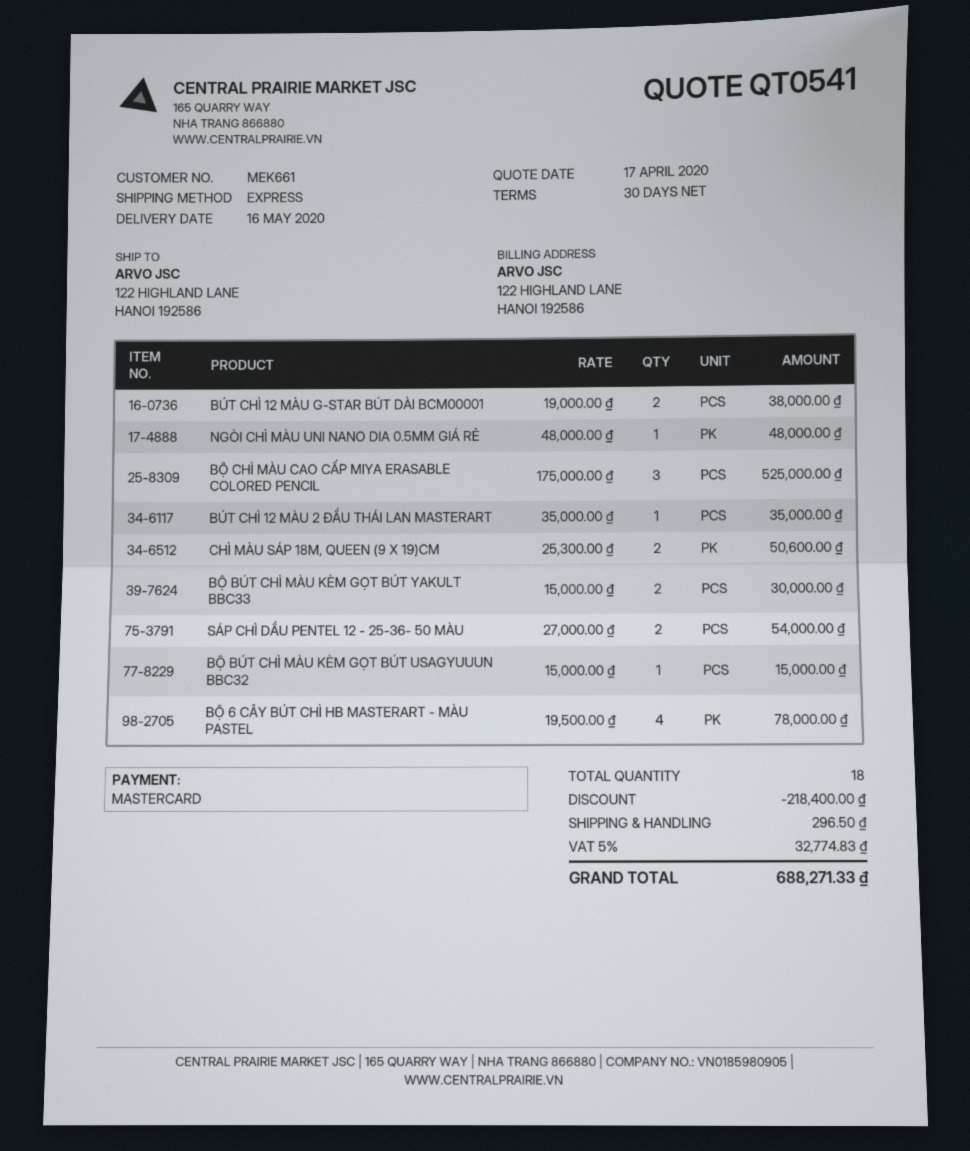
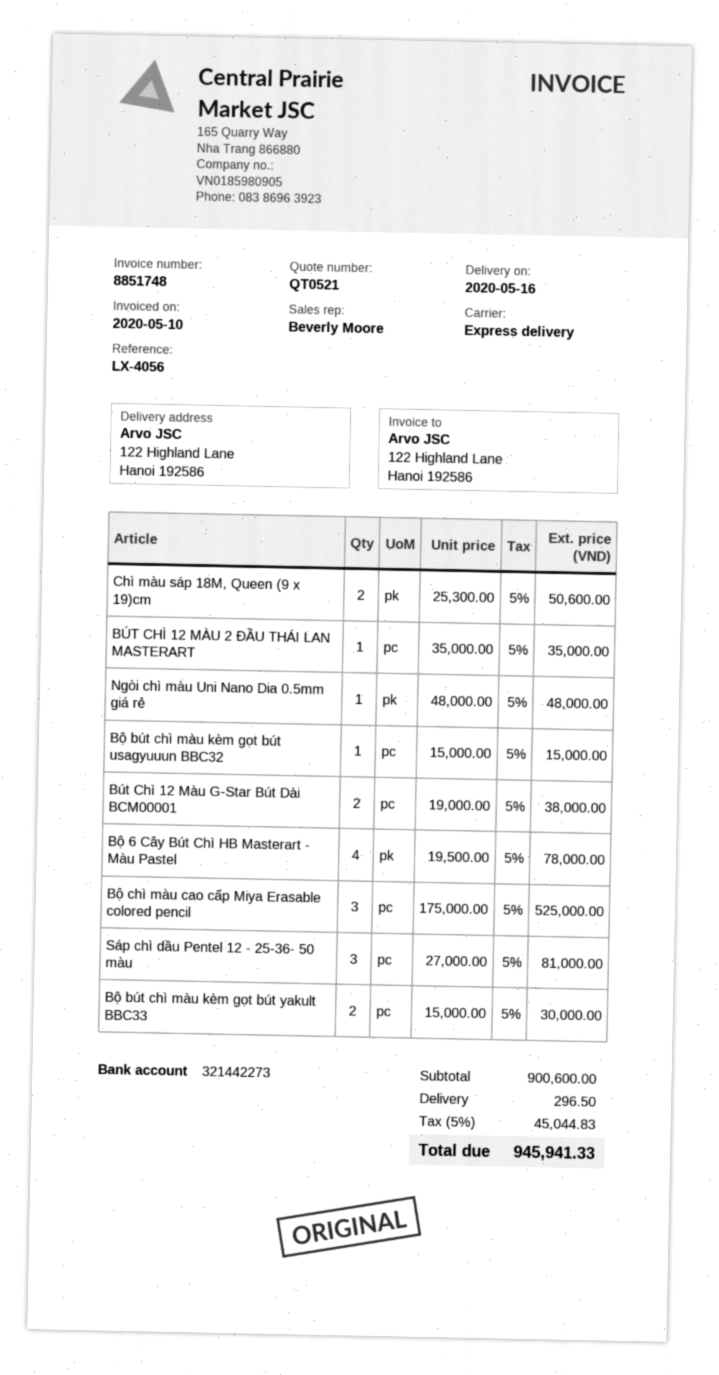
quote number: QT0541 -> QT0521
SÁP CHÌ DẦU PENTEL 12 - 25-36- 50 MÀU: 2 x 27000.00 = 54000.00 -> 3 x 27000.00 = 81000.00
discount: 218400.00 -> none
tax: 5% = 32774.83 -> 5% = 45044.83
total: 688271.33 -> 945941.33

